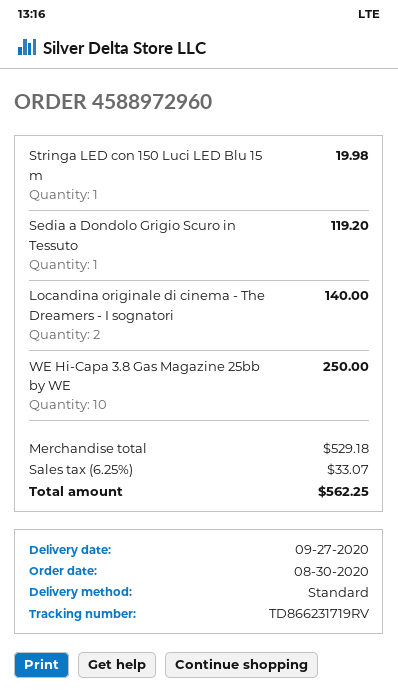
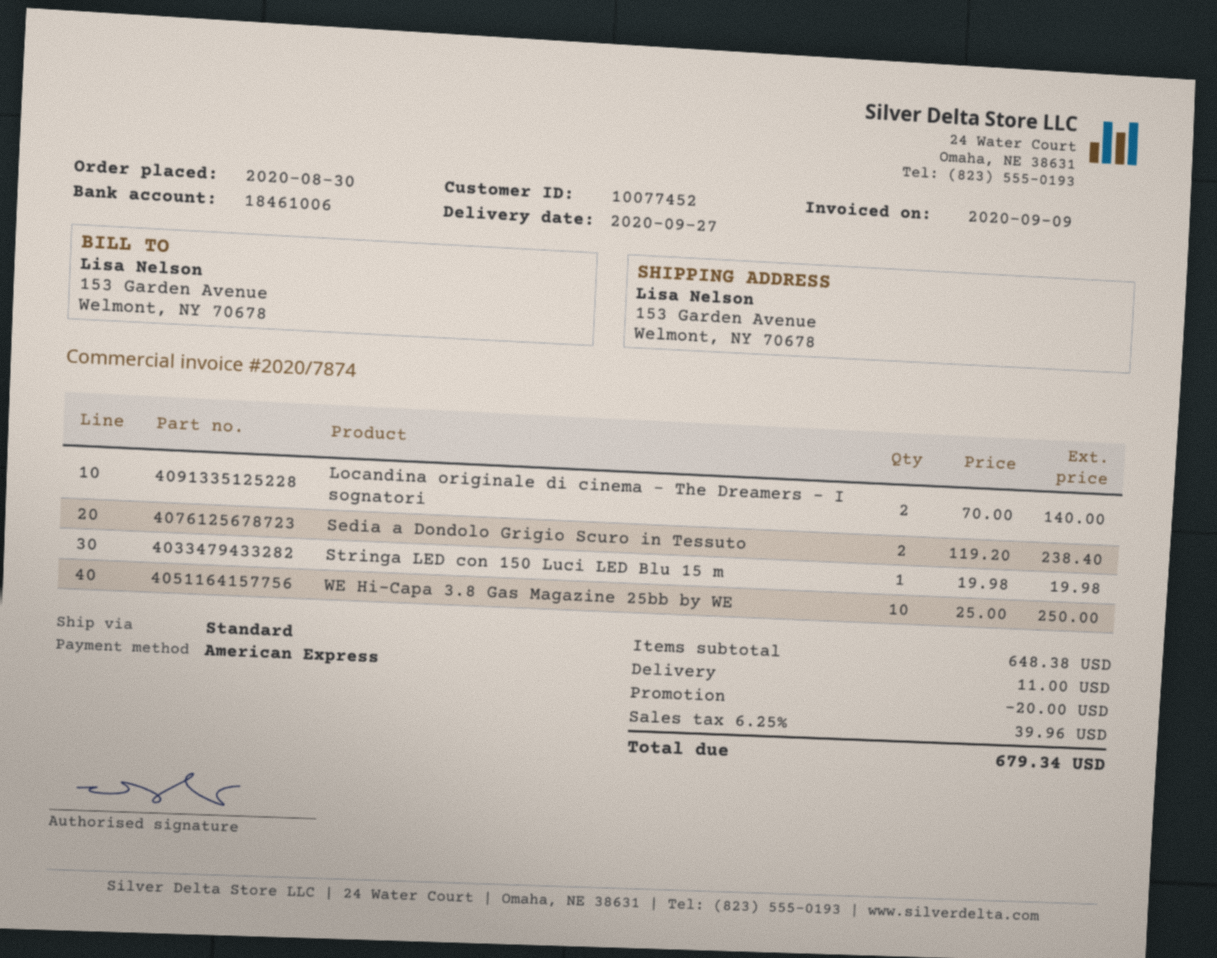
Sedia a Dondolo Grigio Scuro in Tessuto: 1 for 119.20 -> 2 for 238.40
subtotal: 529.18 -> 648.38
discount: none -> 20.00
shipping: none -> 11.00
tax: 6.25% = 33.07 -> 6.25% = 39.96
total: 562.25 -> 679.34

